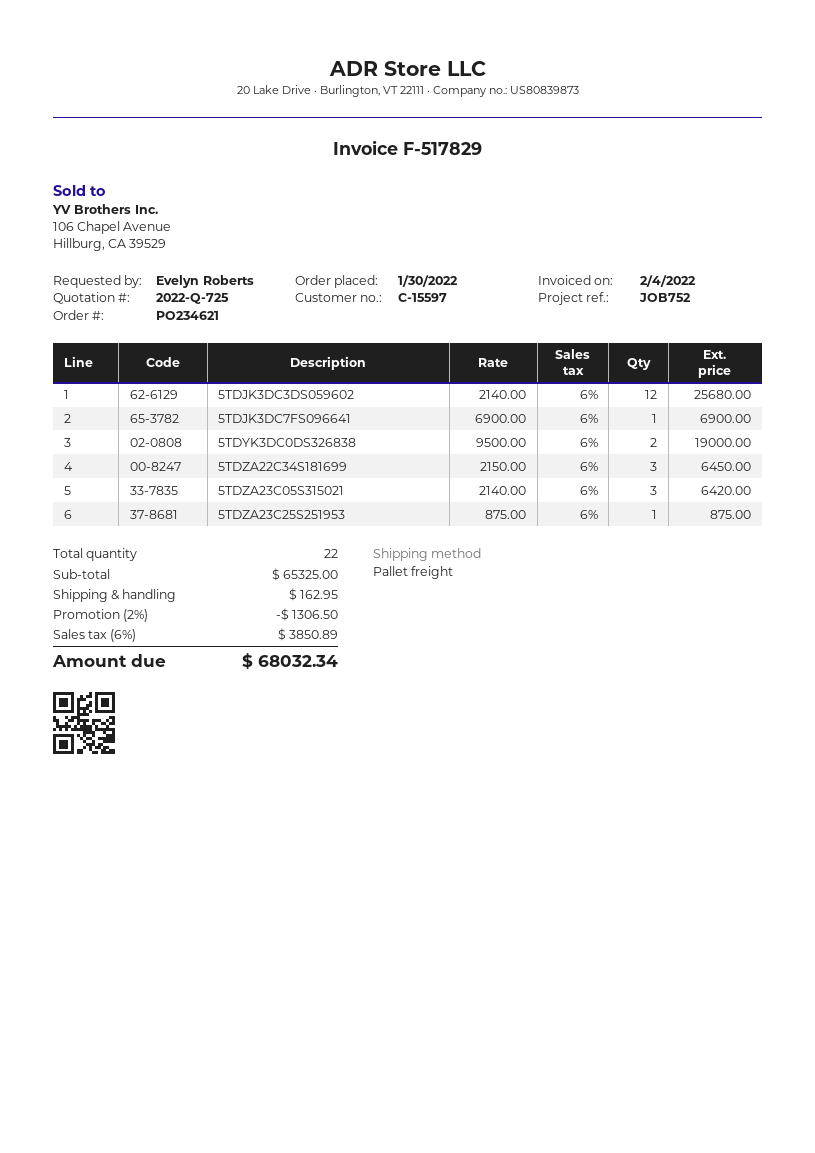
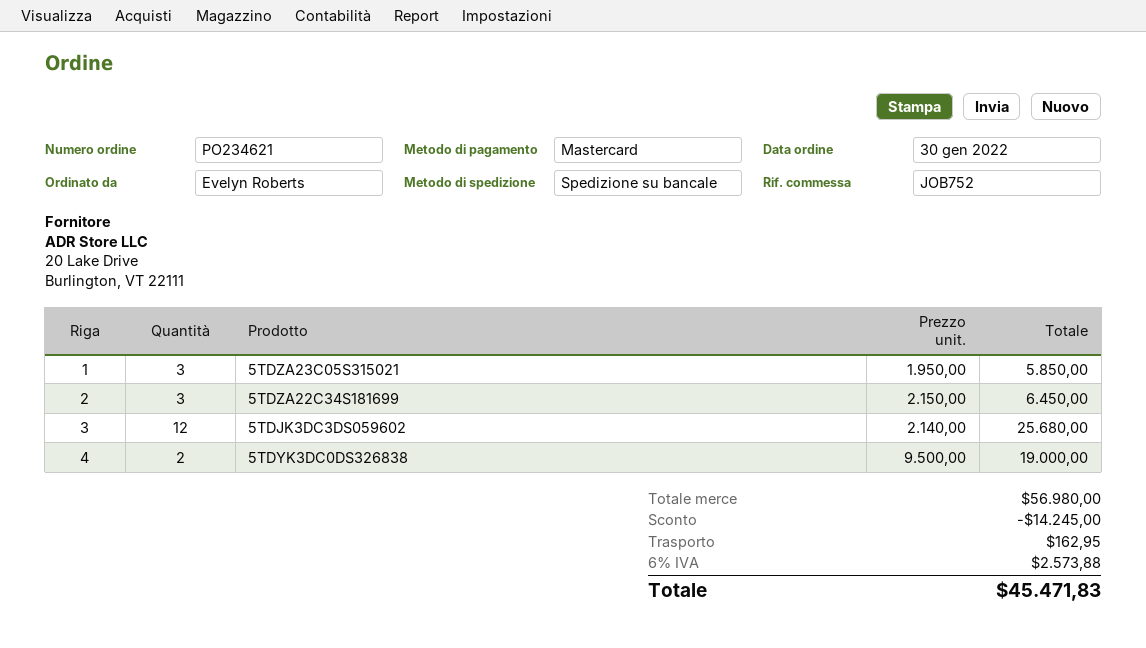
5TDJK3DC7FS096641: 1 x 6900.00 = 6900.00 -> none
5TDZA23C05S315021: 3 x 2140.00 = 6420.00 -> 3 x 1950.00 = 5850.00
5TDZA23C25S251953: 1 x 875.00 = 875.00 -> none
subtotal: 65325.00 -> 56980.00
discount: 1306.50 -> 14245.00
tax: 6% = 3850.89 -> 6% = 2573.88
total: 68032.34 -> 45471.83

